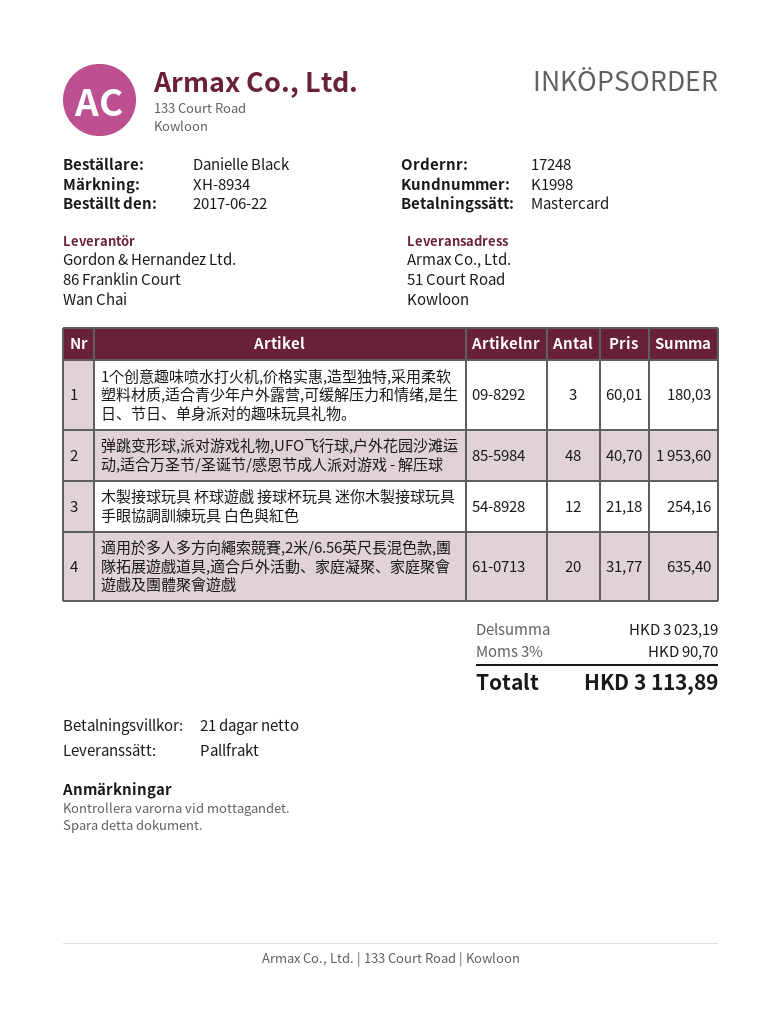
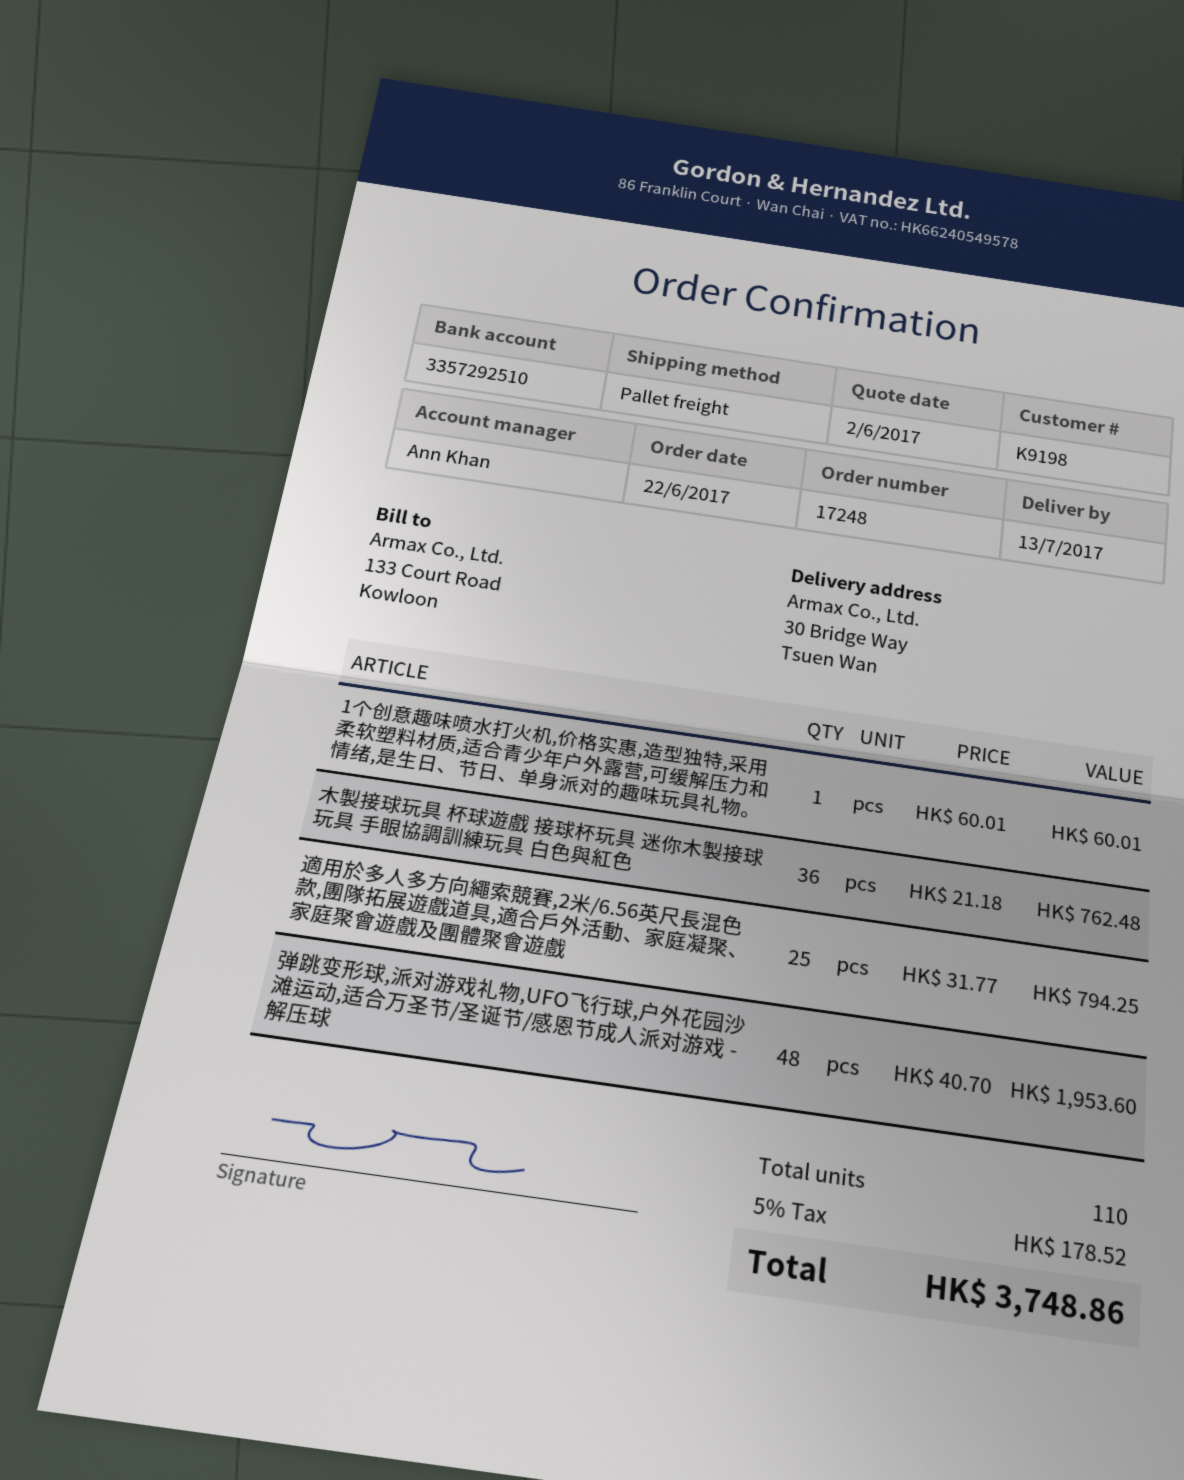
customer number: K1998 -> K9198
ship to: 51 Court Road, Kowloon -> 30 Bridge Way, Tsuen Wan
1个创意趣味喷水打火机,价格实惠,造型独特,采用柔软塑料材质,适合青少年户外露营,可缓解压力和情绪,是生日、节日、单身派对的趣味玩具礼物。: 3 x 60.01 = 180.03 -> 1 x 60.01 = 60.01
木製接球玩具 杯球遊戲 接球杯玩具 迷你木製接球玩具 手眼協調訓練玩具 白色與紅色: 12 x 21.18 = 254.16 -> 36 x 21.18 = 762.48
適用於多人多方向繩索競賽,2米/6.56英尺長混色款,團隊拓展遊戲道具,適合戶外活動、家庭凝聚、家庭聚會遊戲及團體聚會遊戲: 20 x 31.77 = 635.40 -> 25 x 31.77 = 794.25
tax: 3% = 90.70 -> 5% = 178.52
total: 3113.89 -> 3748.86

